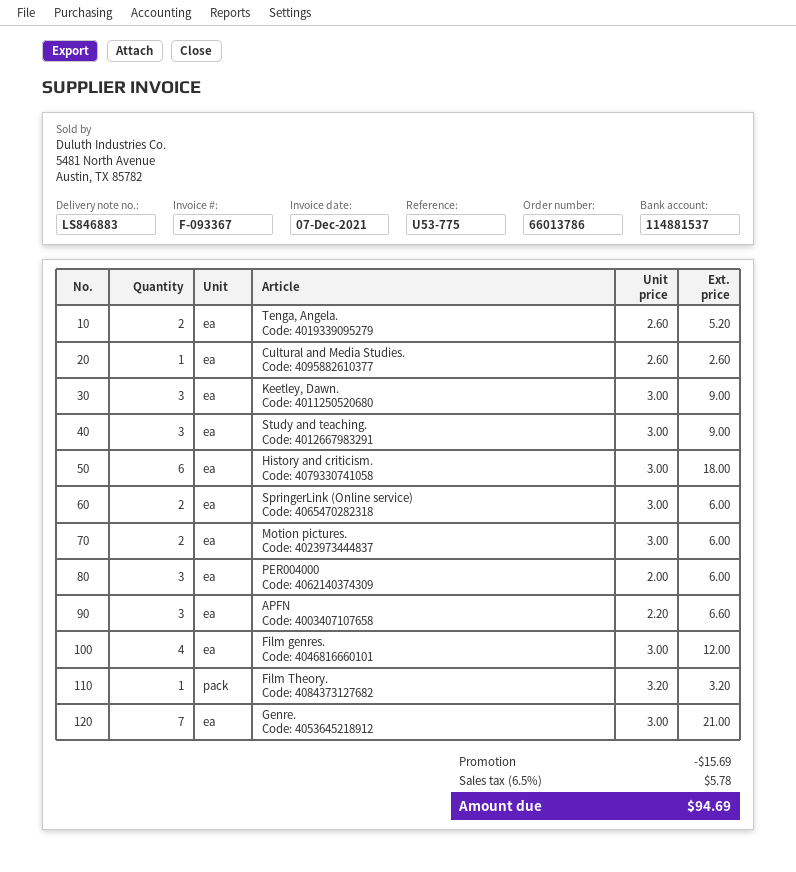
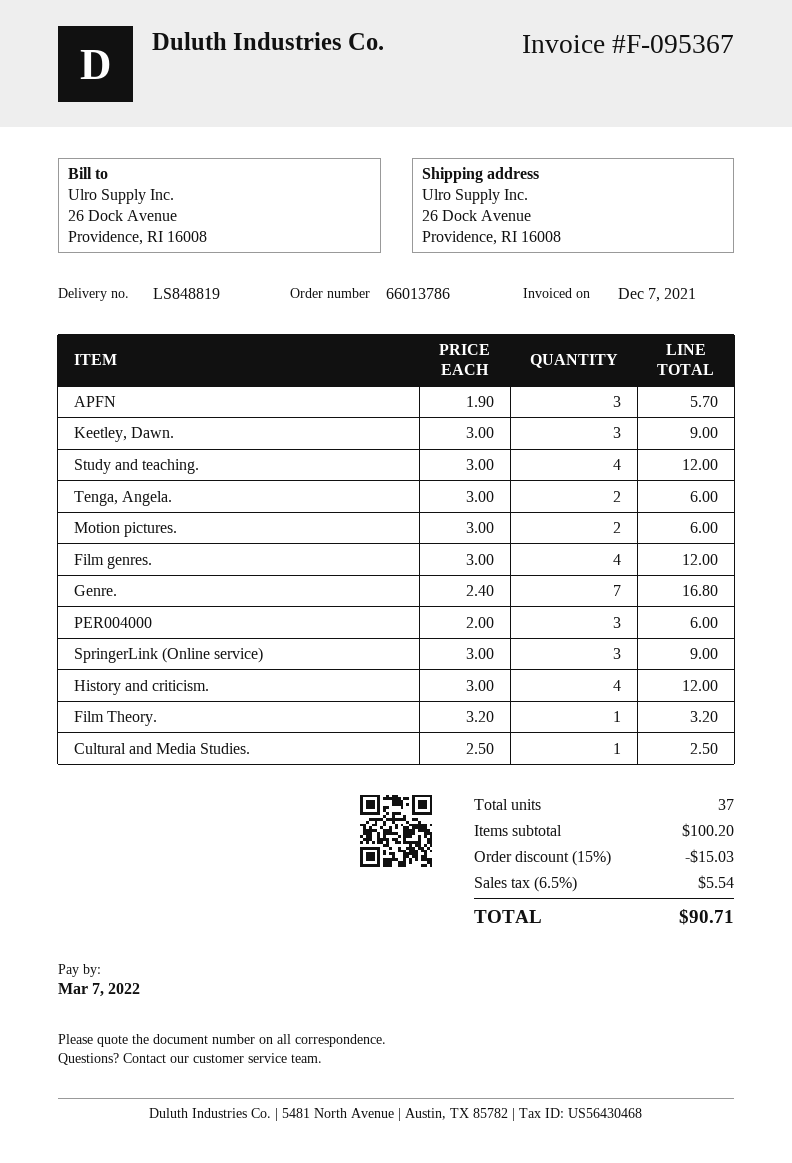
delivery note number: LS846883 -> LS848819
invoice number: F-093367 -> F-095367
Tenga, Angela.: 2 x 2.60 = 5.20 -> 2 x 3.00 = 6.00
Cultural and Media Studies.: 1 x 2.60 = 2.60 -> 1 x 2.50 = 2.50
Study and teaching.: 3 x 3.00 = 9.00 -> 4 x 3.00 = 12.00
History and criticism.: 6 x 3.00 = 18.00 -> 4 x 3.00 = 12.00
SpringerLink (Online service): 2 x 3.00 = 6.00 -> 3 x 3.00 = 9.00
APFN: 3 x 2.20 = 6.60 -> 3 x 1.90 = 5.70
Genre.: 7 x 3.00 = 21.00 -> 7 x 2.40 = 16.80
discount: 15.69 -> 15.03
tax: 6.5% = 5.78 -> 6.5% = 5.54
total: 94.69 -> 90.71

